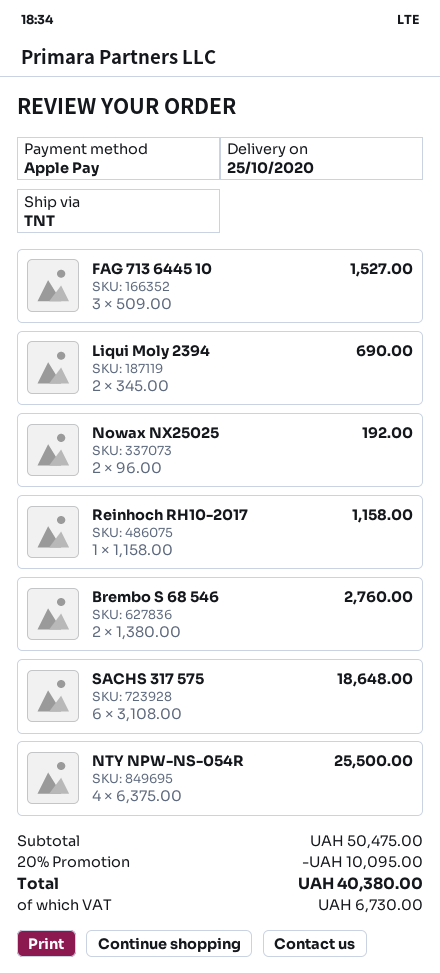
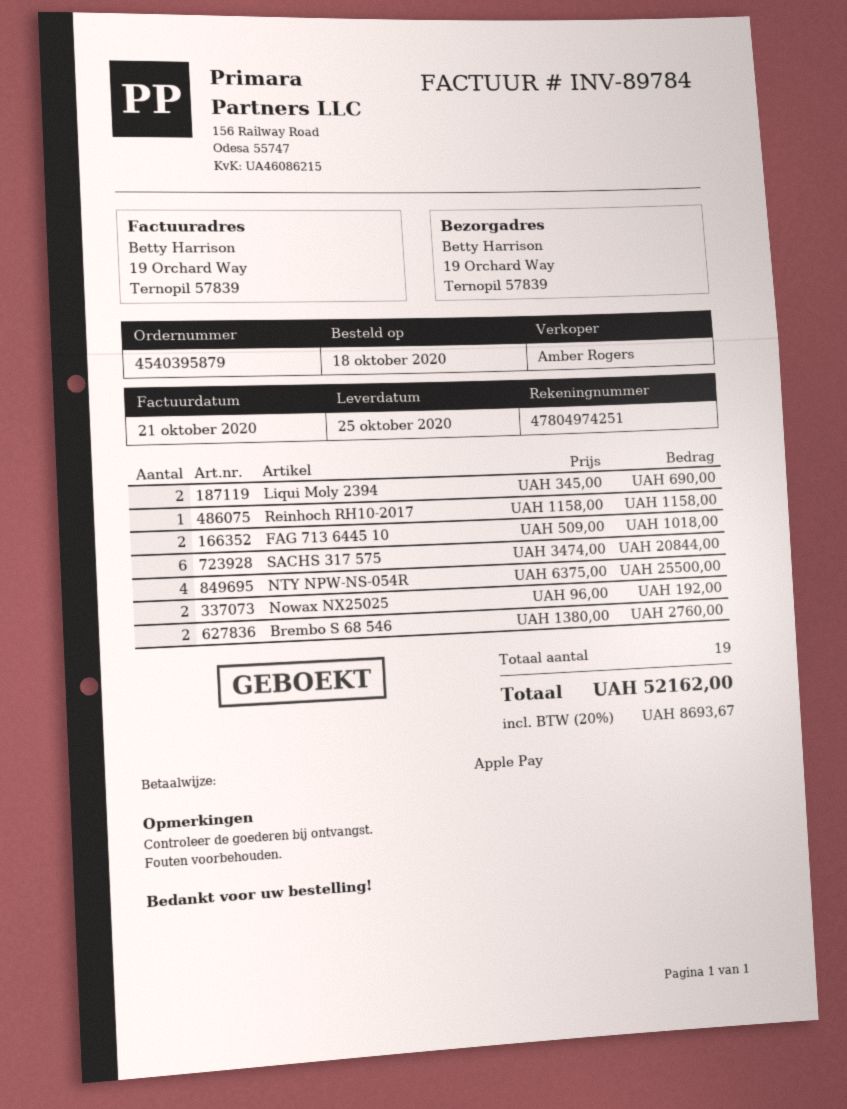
FAG 713 6445 10: 3 x 509.00 = 1527.00 -> 2 x 509.00 = 1018.00
SACHS 317 575: 6 x 3108.00 = 18648.00 -> 6 x 3474.00 = 20844.00
discount: 20% = 10095.00 -> none
tax: 6730.00 -> 8693.67
total: 40380.00 -> 52162.00

